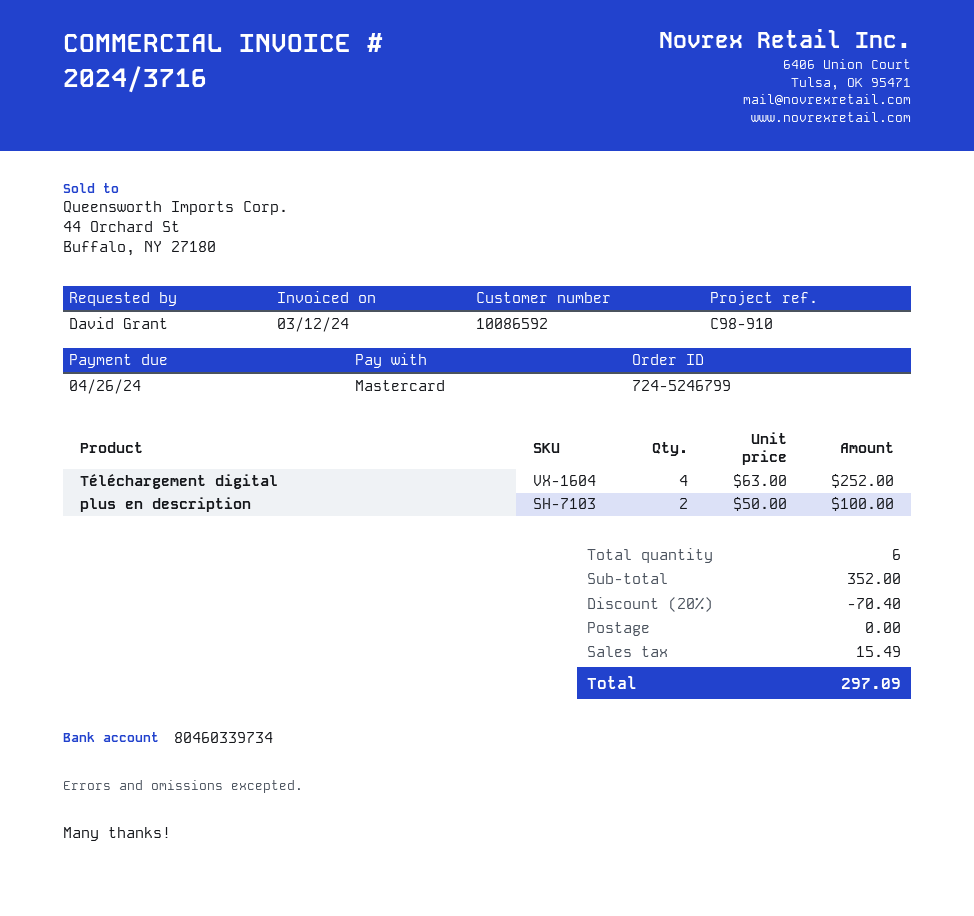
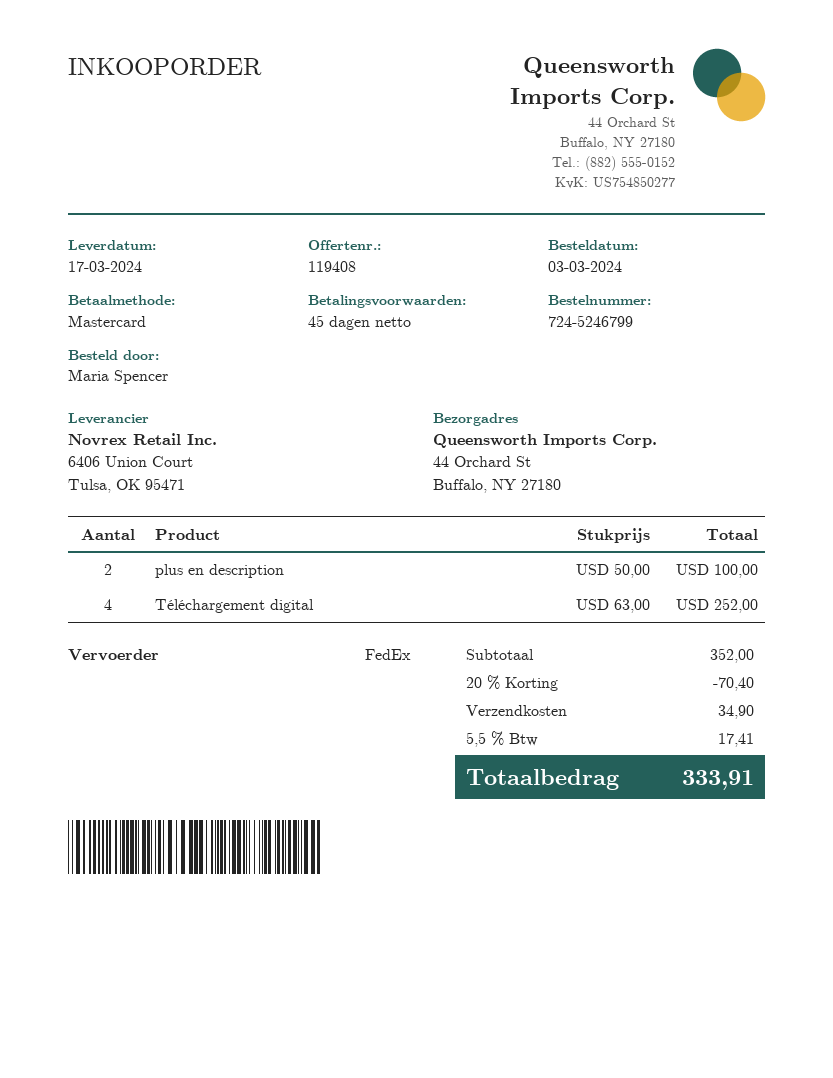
ordered by: David Grant -> Maria Spencer
shipping: 0.00 -> 34.90
tax: 15.49 -> 17.41
total: 297.09 -> 333.91

